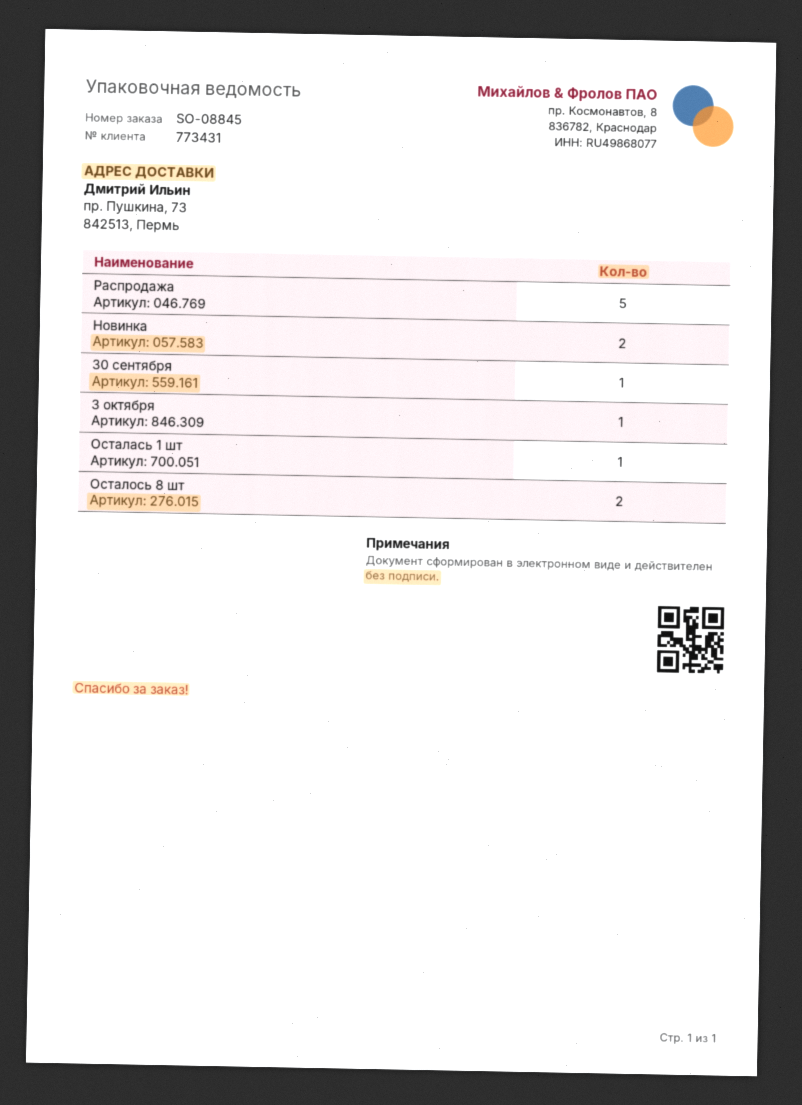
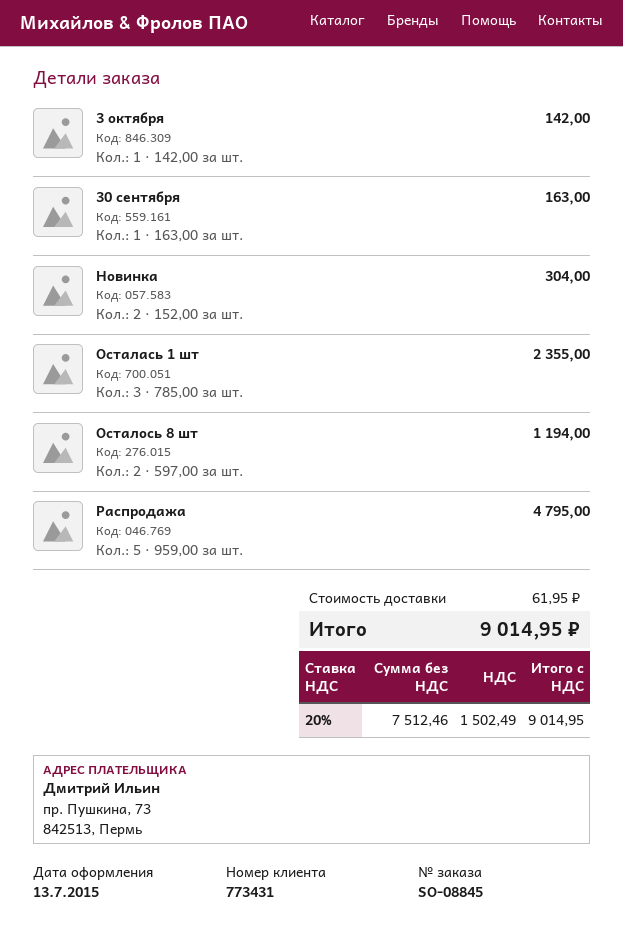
Осталась 1 шт: 1 -> 3

